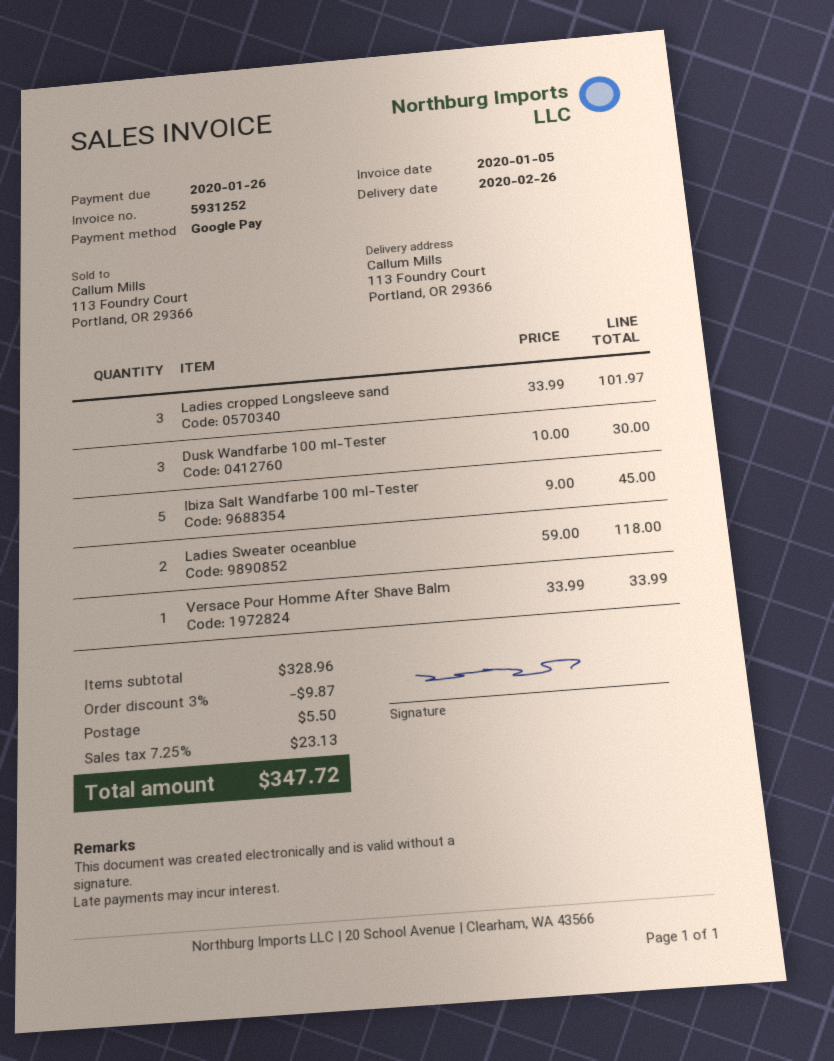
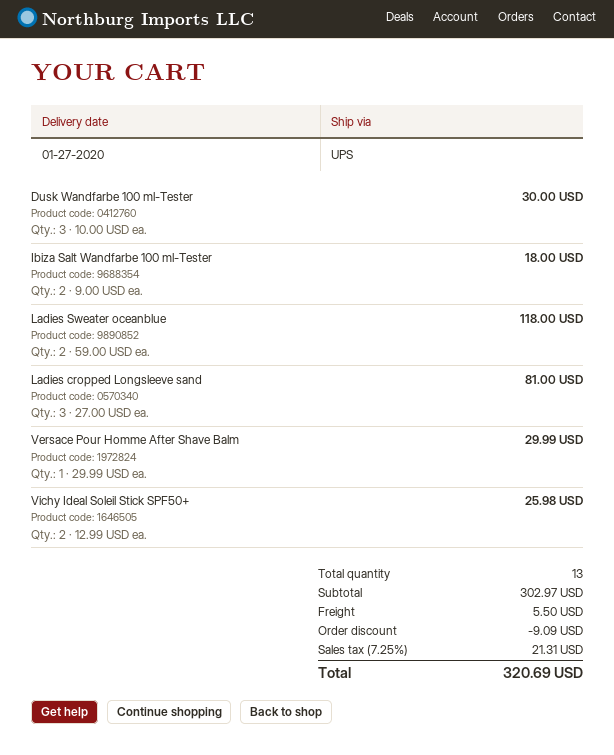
delivery date: 2020-02-26 -> 2020-01-27
Ladies cropped Longsleeve sand: 3 x 33.99 = 101.97 -> 3 x 27.00 = 81.00
Ibiza Salt Wandfarbe 100 ml-Tester: 5 x 9.00 = 45.00 -> 2 x 9.00 = 18.00
Versace Pour Homme After Shave Balm: 1 x 33.99 = 33.99 -> 1 x 29.99 = 29.99
Vichy Ideal Soleil Stick SPF50+: none -> 2 x 12.99 = 25.98
subtotal: 328.96 -> 302.97
discount: 9.87 -> 9.09
tax: 7.25% = 23.13 -> 7.25% = 21.31
total: 347.72 -> 320.69

